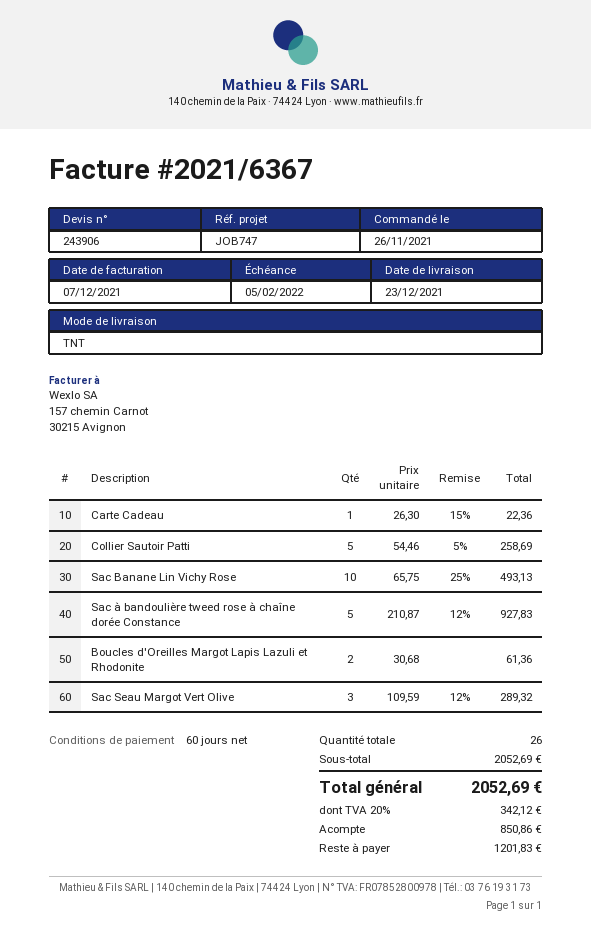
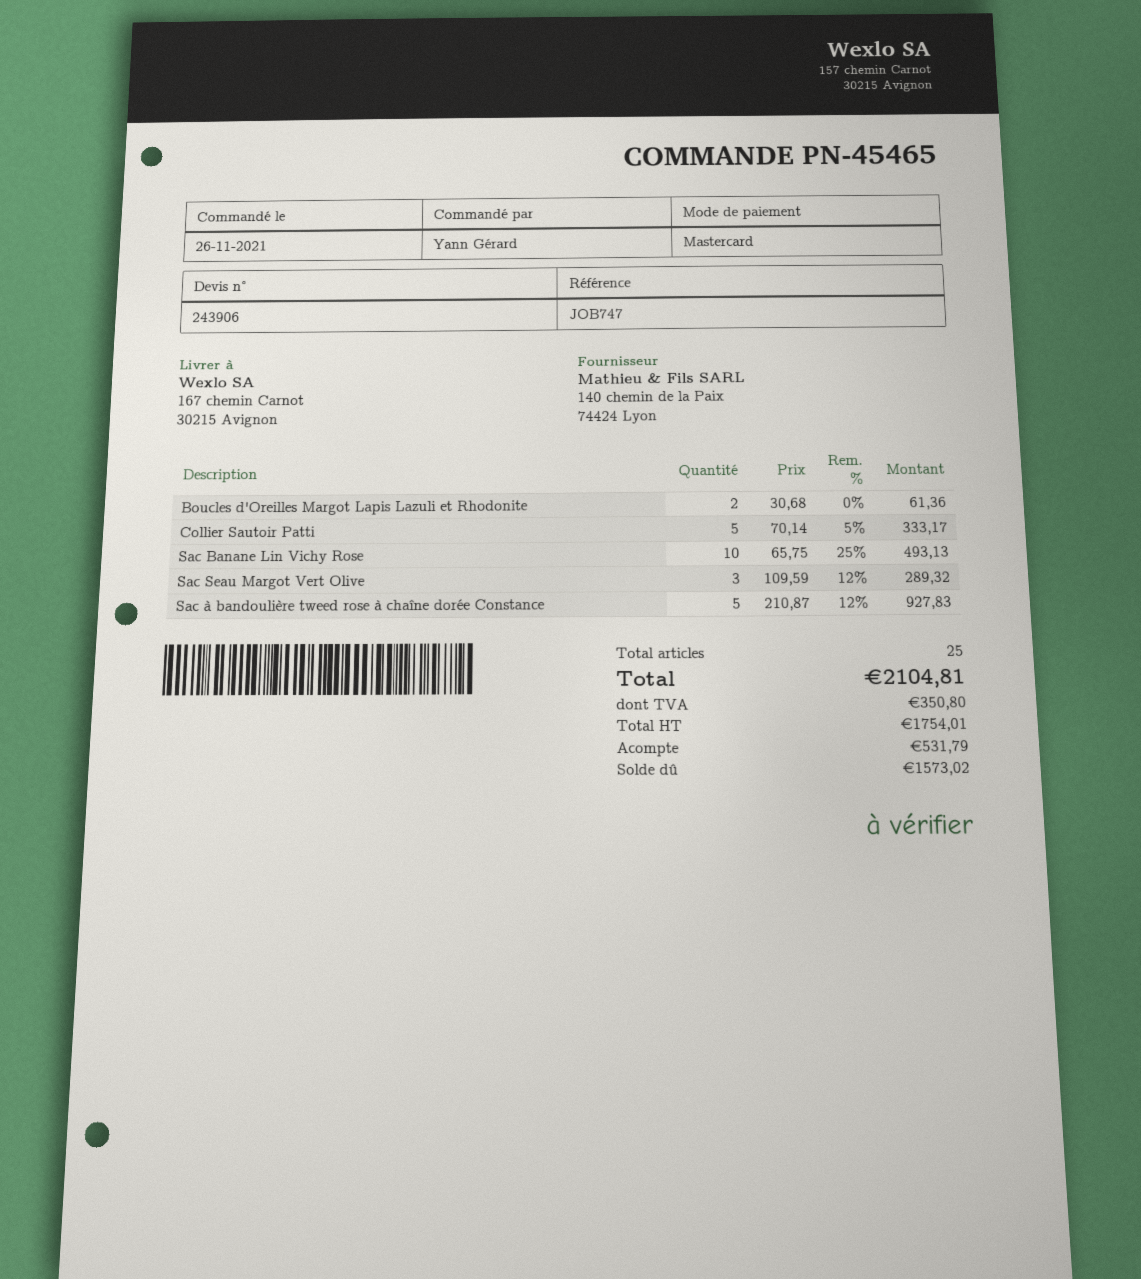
Carte Cadeau: 1 x 26.30 - 15% = 22.36 -> none
Collier Sautoir Patti: 5 x 54.46 - 5% = 258.69 -> 5 x 70.14 - 5% = 333.17
total quantity: 26 -> 25
tax: 342.12 -> 350.80
total: 2052.69 -> 2104.81
deposit: 850.86 -> 531.79
balance: 1201.83 -> 1573.02

